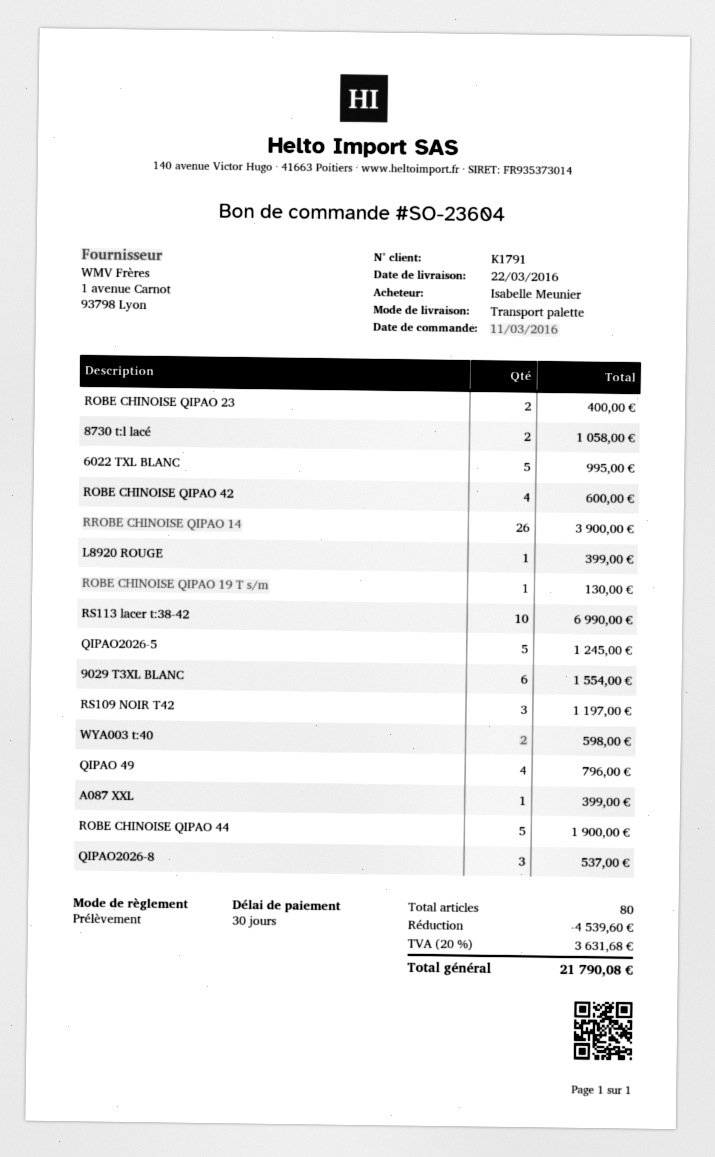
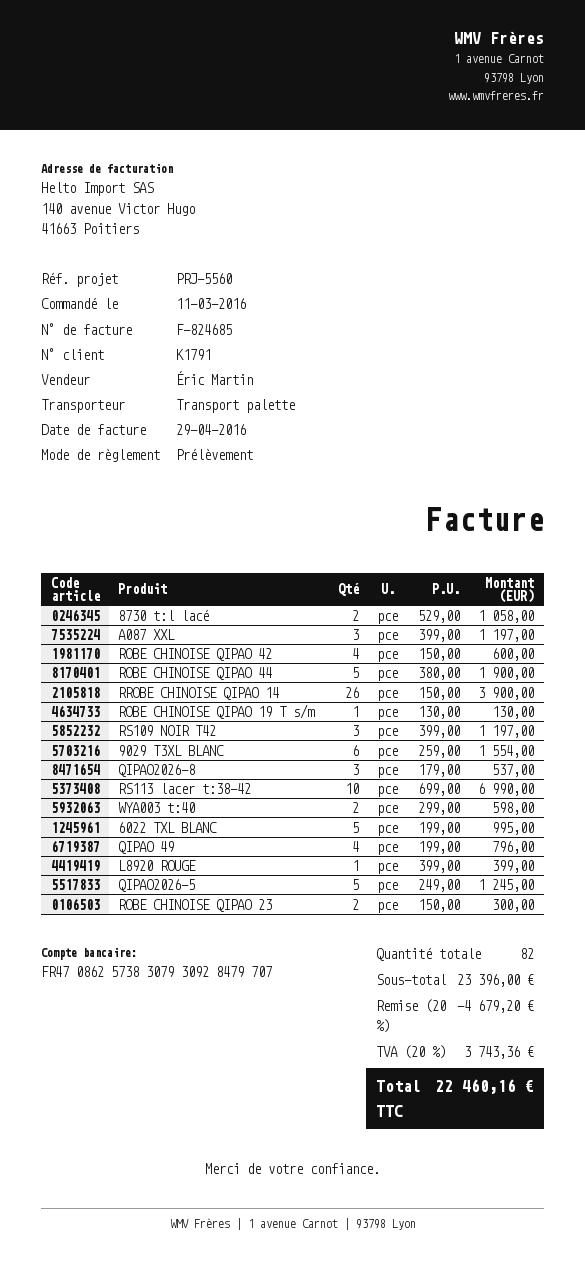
ROBE CHINOISE QIPAO 23: 2 for 400.00 -> 2 for 300.00
A087 XXL: 1 for 399.00 -> 3 for 1197.00
total quantity: 80 -> 82
discount: 4539.60 -> 4679.20
tax: 20% = 3631.68 -> 20% = 3743.36
total: 21790.08 -> 22460.16

